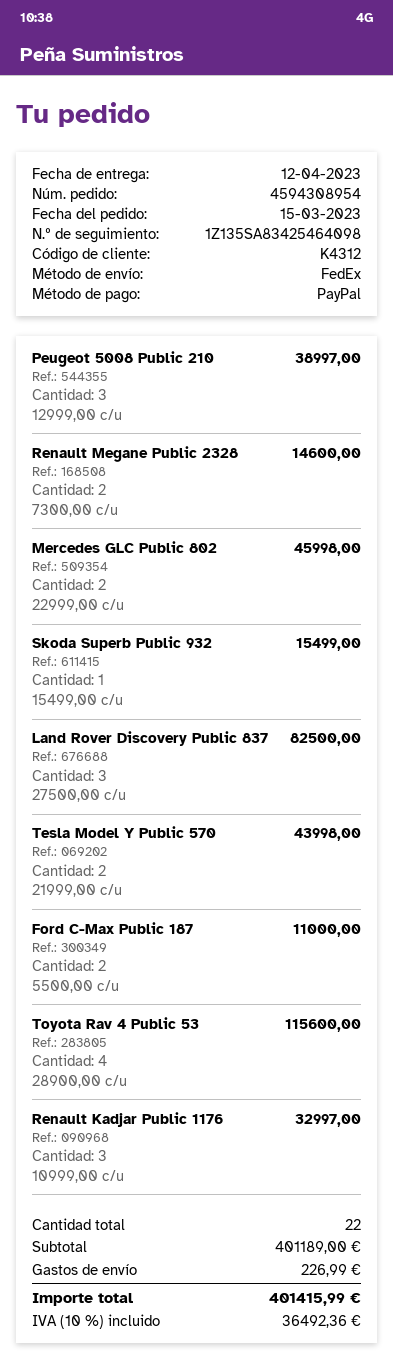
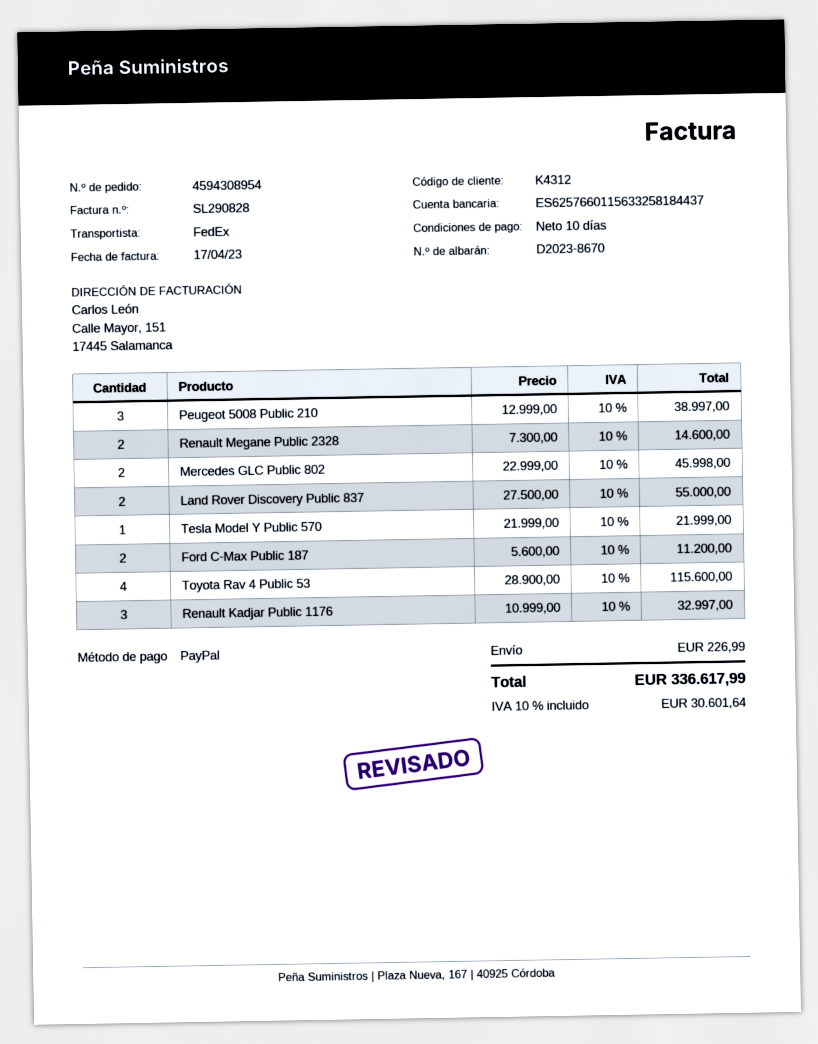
Skoda Superb Public 932: 1 x 15499.00 = 15499.00 -> none
Land Rover Discovery Public 837: 3 x 27500.00 = 82500.00 -> 2 x 27500.00 = 55000.00
Tesla Model Y Public 570: 2 x 21999.00 = 43998.00 -> 1 x 21999.00 = 21999.00
Ford C-Max Public 187: 2 x 5500.00 = 11000.00 -> 2 x 5600.00 = 11200.00
tax: 10% = 36492.36 -> 10% = 30601.64
total: 401415.99 -> 336617.99

